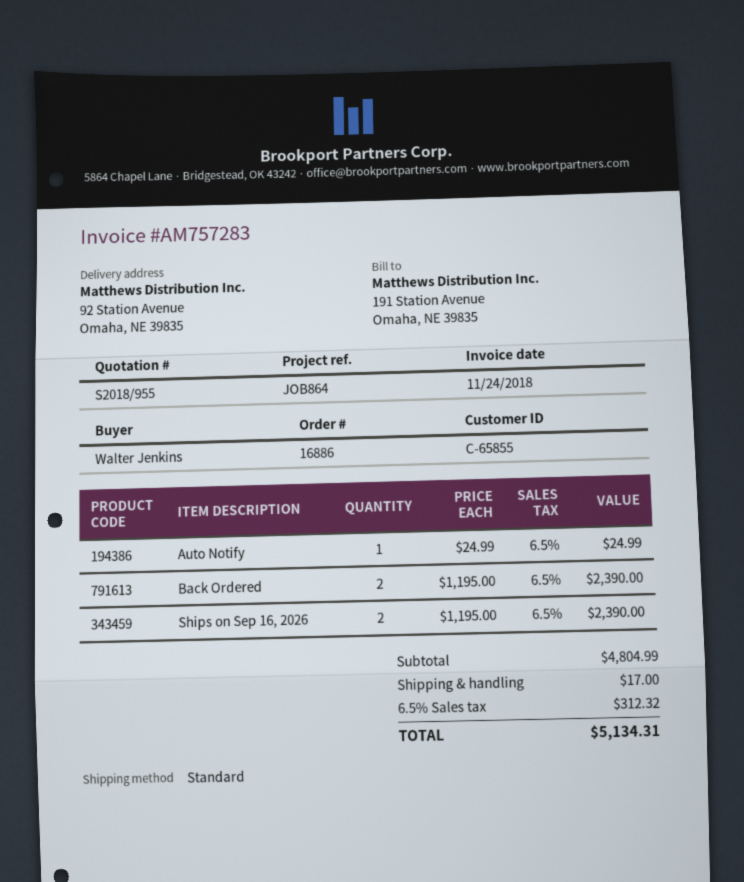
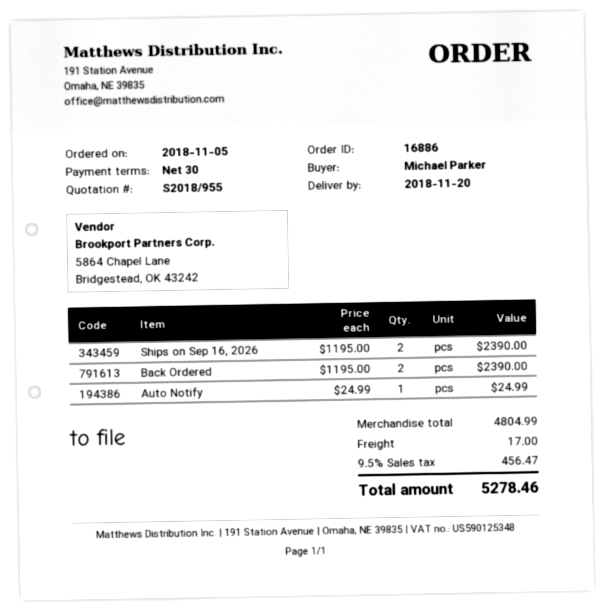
ordered by: Walter Jenkins -> Michael Parker
tax: 6.5% = 312.32 -> 9.5% = 456.47
total: 5134.31 -> 5278.46

